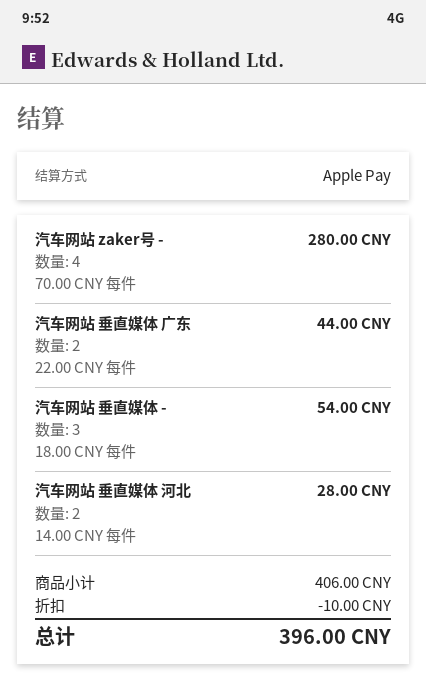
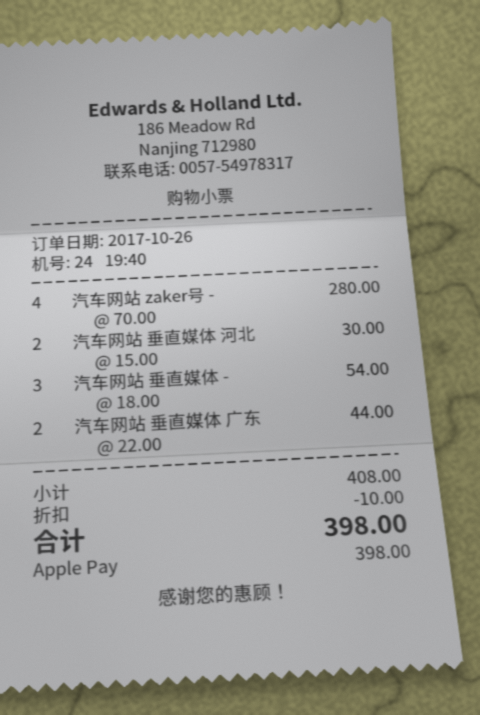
汽车网站 垂直媒体 河北: 2 x 14.00 = 28.00 -> 2 x 15.00 = 30.00
subtotal: 406.00 -> 408.00
total: 396.00 -> 398.00

